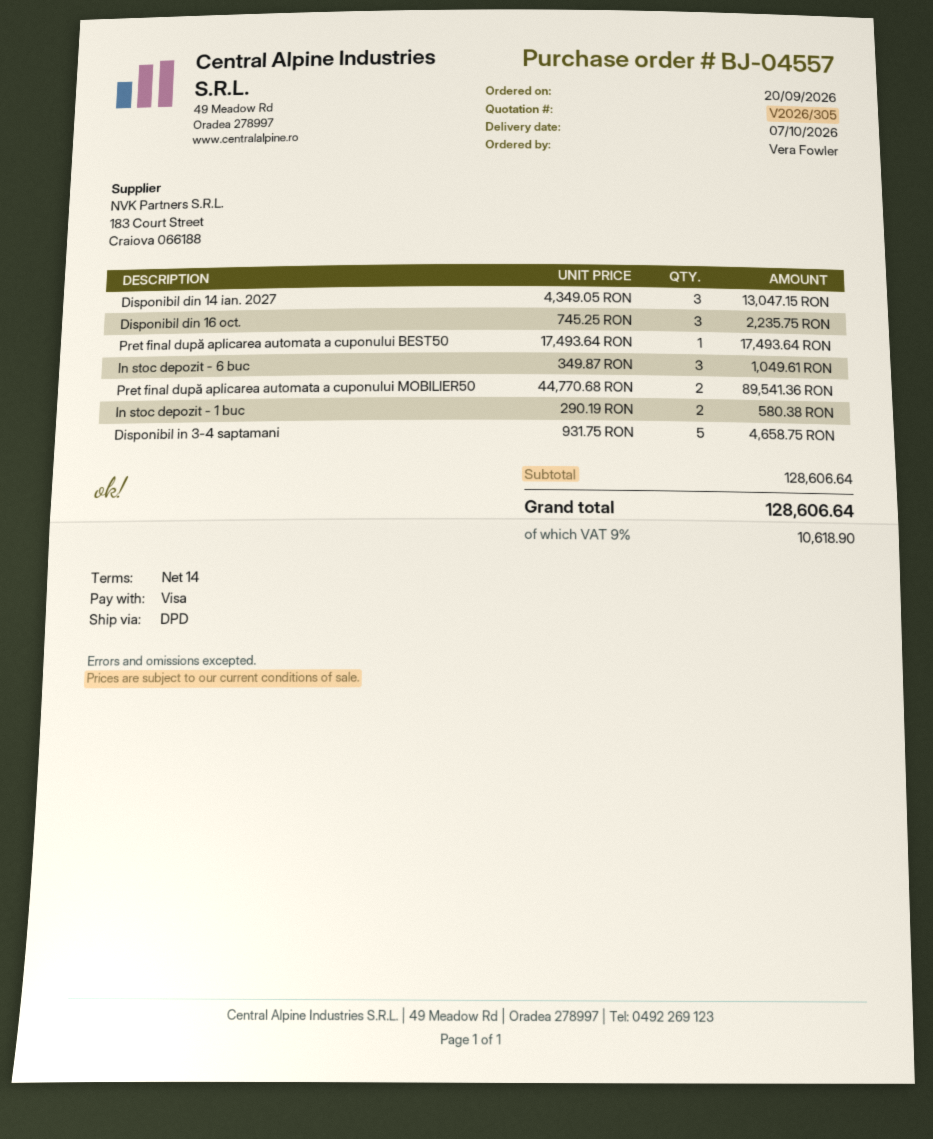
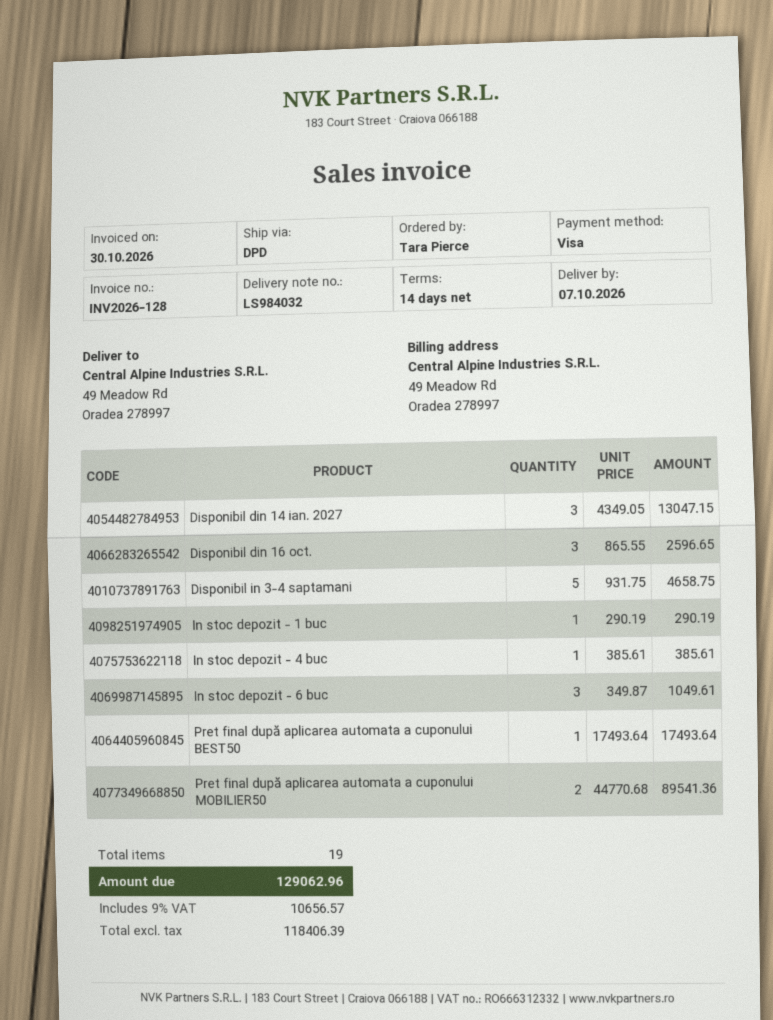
ordered by: Vera Fowler -> Tara Pierce
Disponibil din 16 oct.: 3 x 745.25 = 2235.75 -> 3 x 865.55 = 2596.65
In stoc depozit - 1 buc: 2 x 290.19 = 580.38 -> 1 x 290.19 = 290.19
In stoc depozit - 4 buc: none -> 1 x 385.61 = 385.61
tax: 9% = 10618.90 -> 9% = 10656.57
total: 128606.64 -> 129062.96

